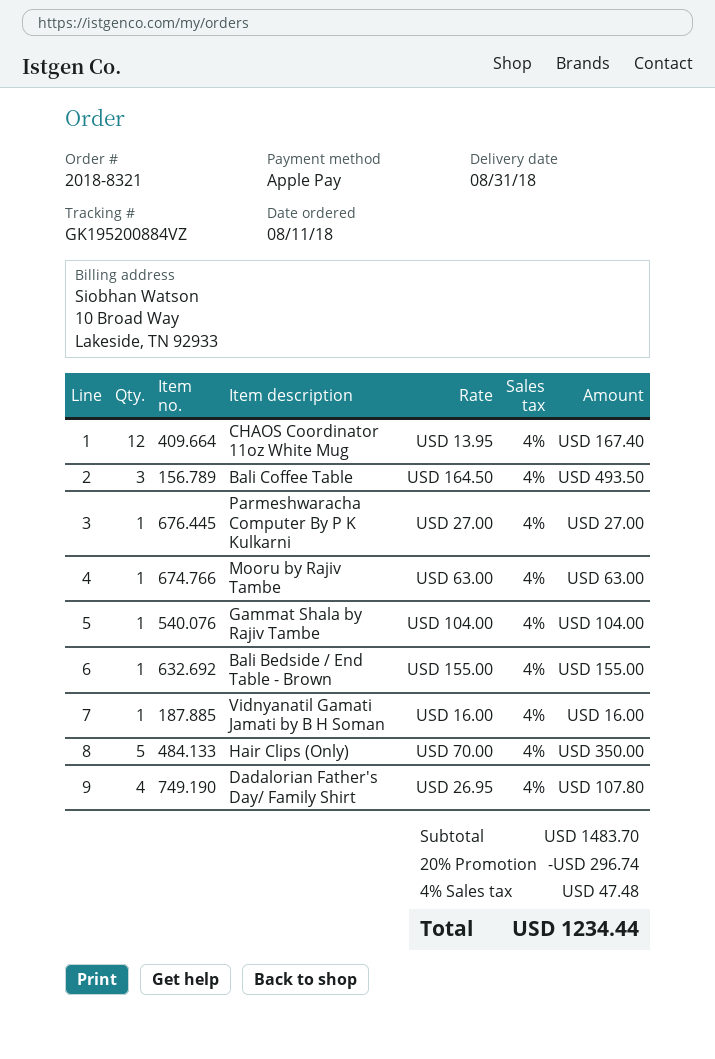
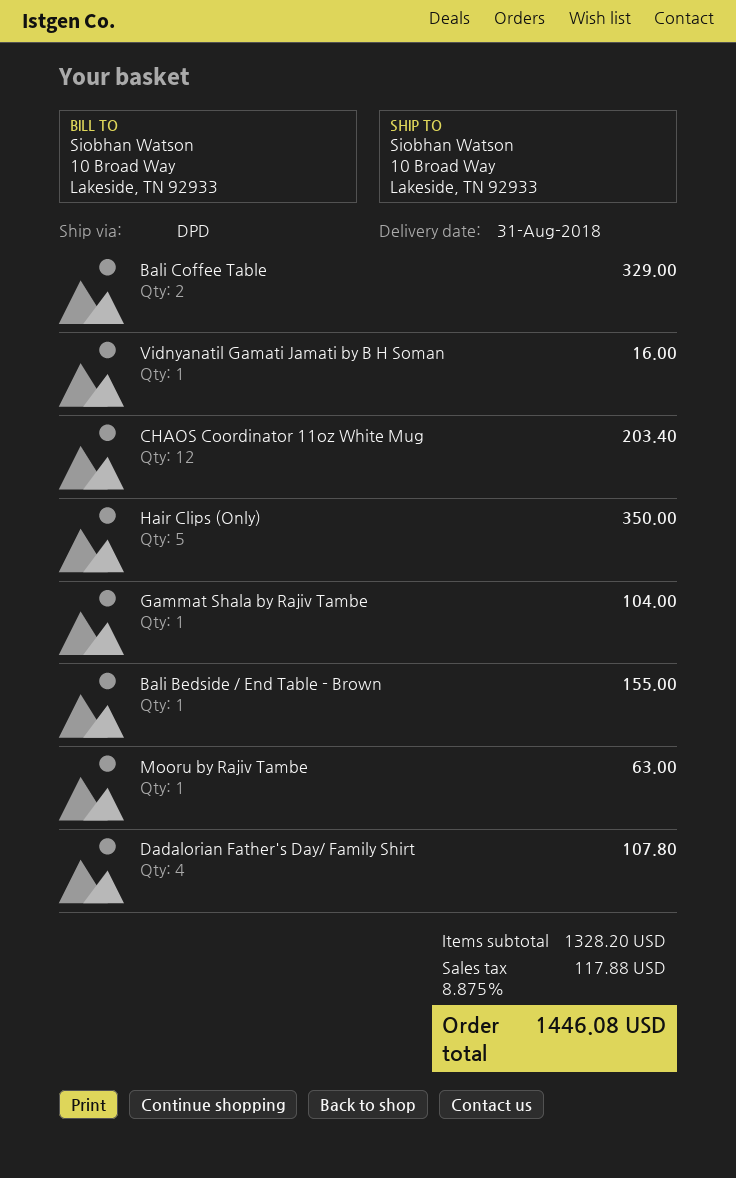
CHAOS Coordinator 11oz White Mug: 12 for 167.40 -> 12 for 203.40
Bali Coffee Table: 3 for 493.50 -> 2 for 329.00
Parmeshwaracha Computer By P K Kulkarni: 1 for 27.00 -> none
subtotal: 1483.70 -> 1328.20
discount: 20% = 296.74 -> none
tax: 4% = 47.48 -> 8.875% = 117.88
total: 1234.44 -> 1446.08

